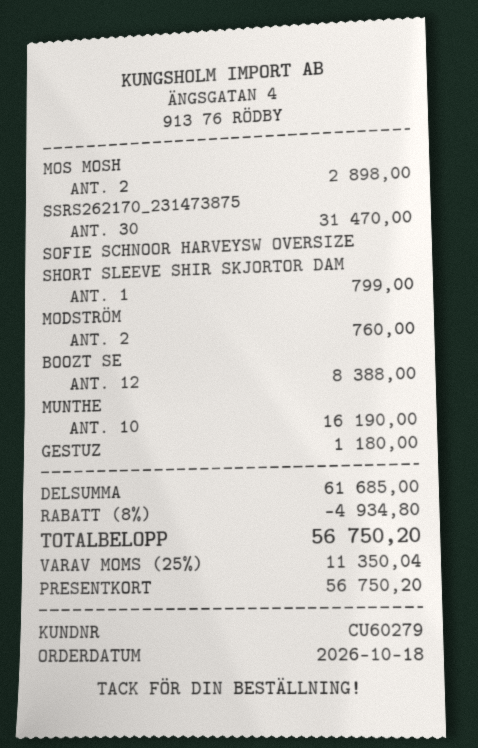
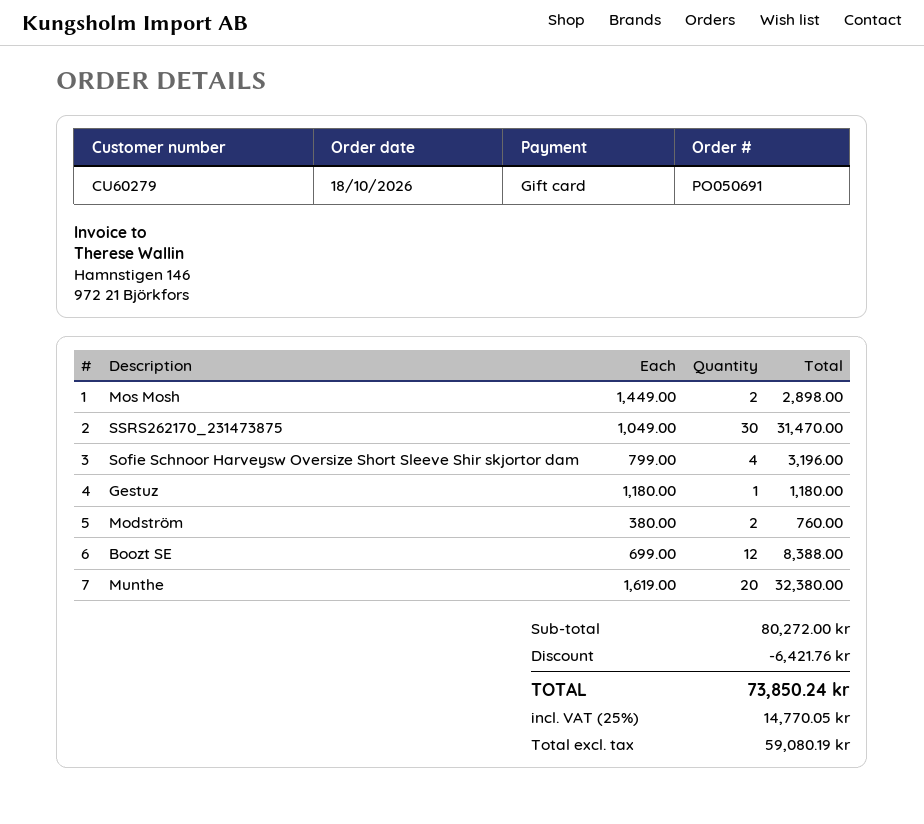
SOFIE SCHNOOR HARVEYSW OVERSIZE SHORT SLEEVE SHIR SKJORTOR DAM: 1 for 799.00 -> 4 for 3196.00
MUNTHE: 10 for 16190.00 -> 20 for 32380.00
subtotal: 61685.00 -> 80272.00
discount: 4934.80 -> 6421.76
tax: 25% = 11350.04 -> 25% = 14770.05
total: 56750.20 -> 73850.24

